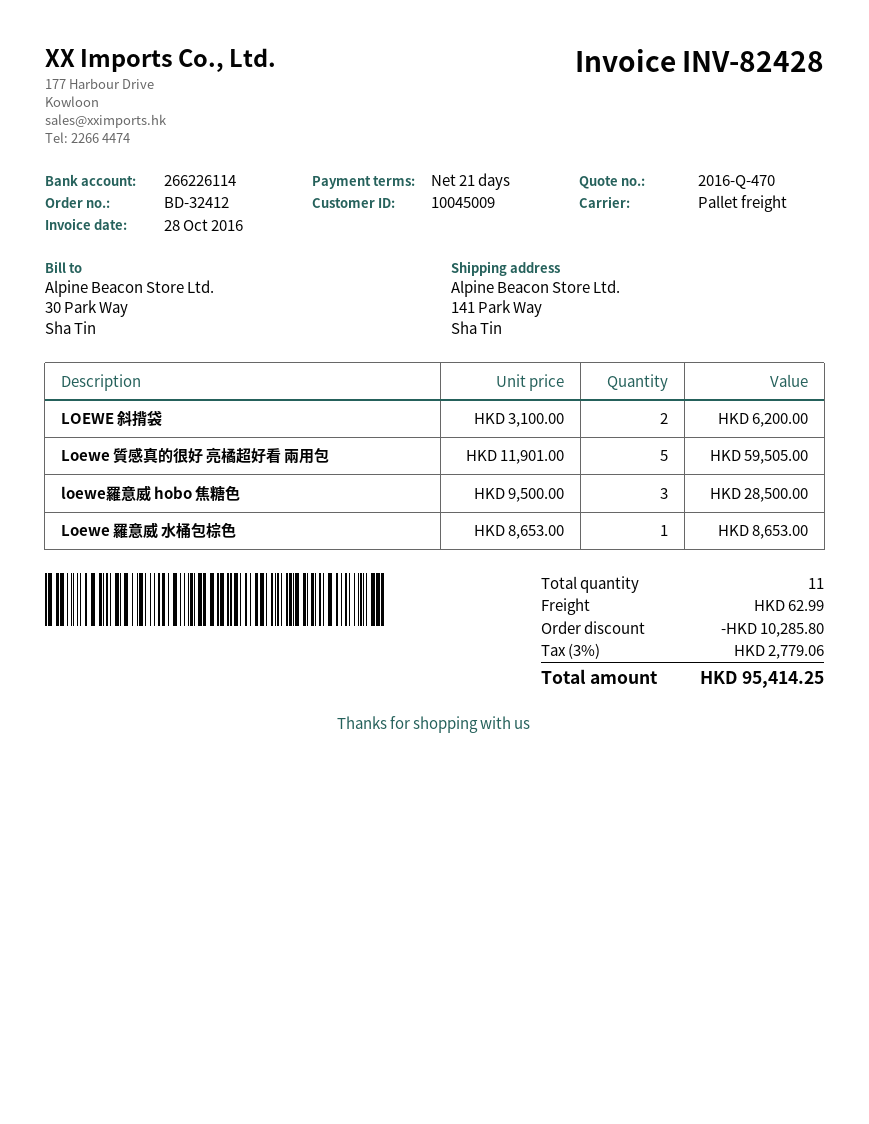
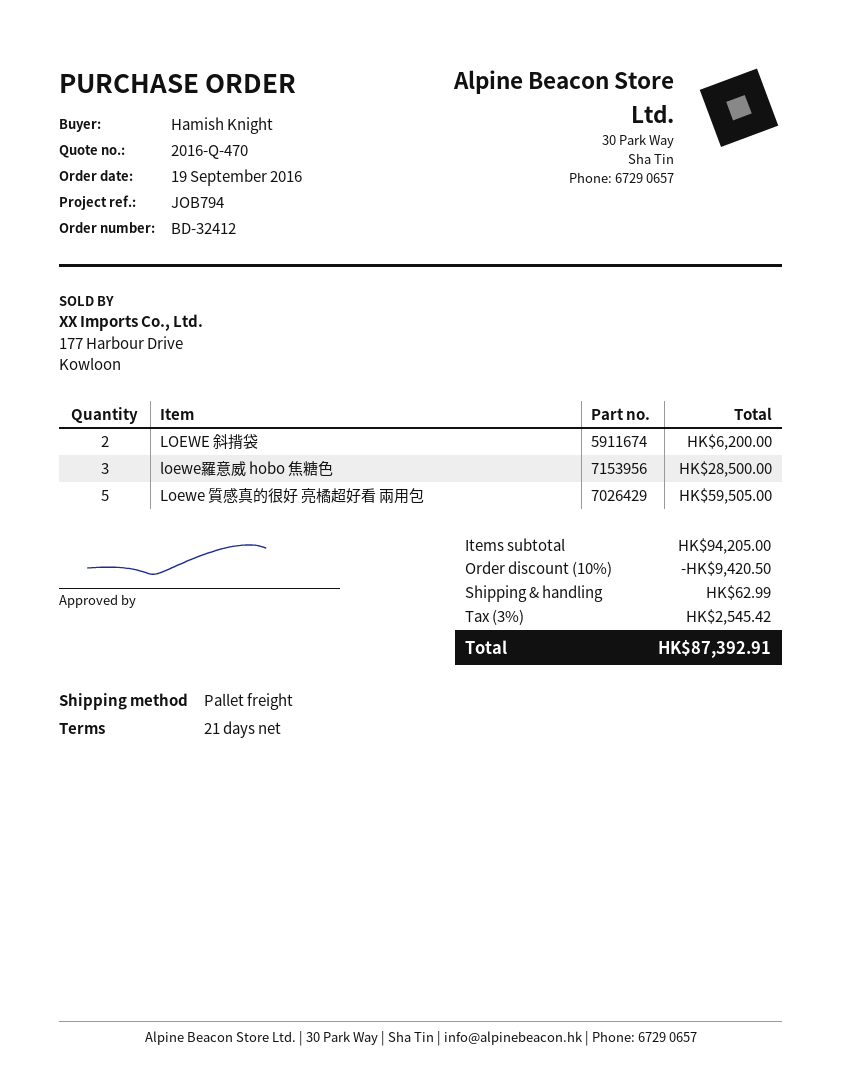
Loewe 羅意威 水桶包棕色: 1 for 8653.00 -> none
discount: 10285.80 -> 9420.50
tax: 3% = 2779.06 -> 3% = 2545.42
total: 95414.25 -> 87392.91

